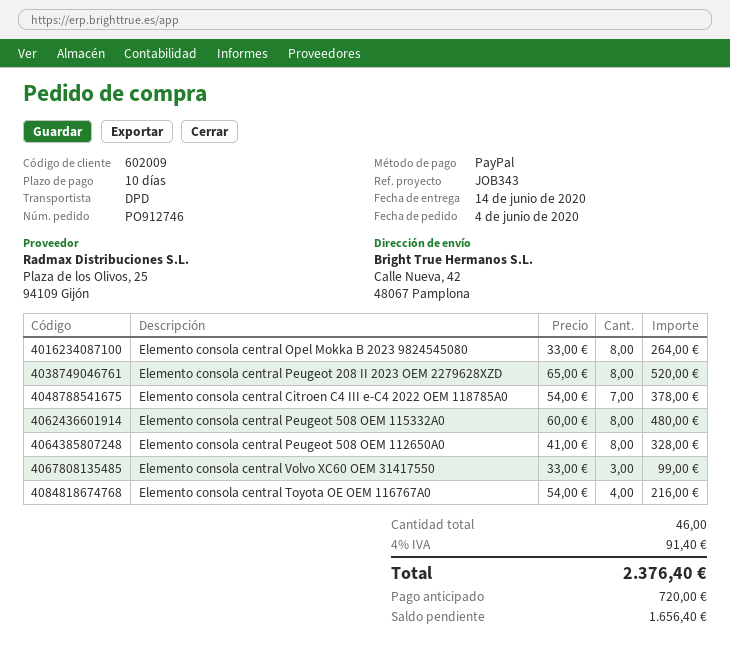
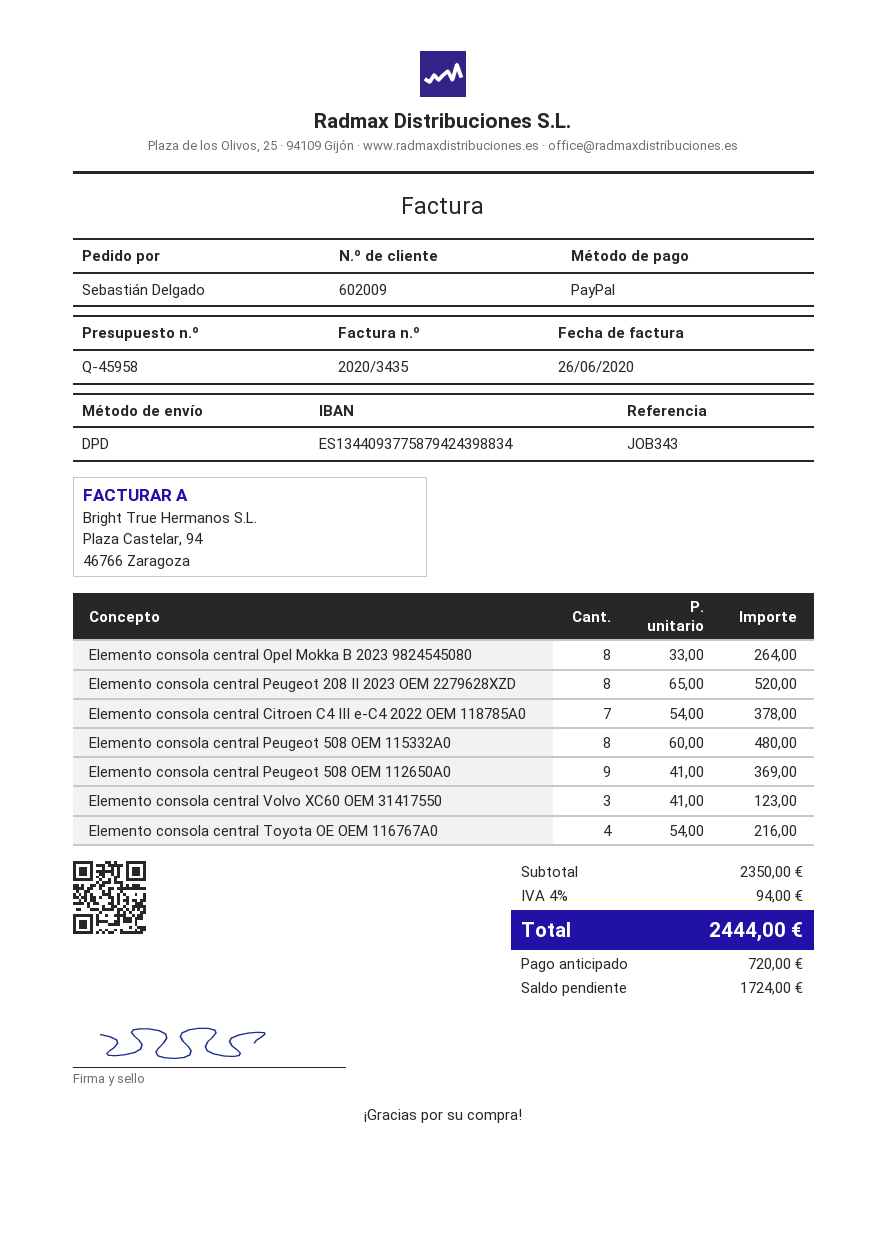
Elemento consola central Peugeot 508 OEM 112650A0: 8 x 41.00 = 328.00 -> 9 x 41.00 = 369.00
Elemento consola central Volvo XC60 OEM 31417550: 3 x 33.00 = 99.00 -> 3 x 41.00 = 123.00
tax: 4% = 91.40 -> 4% = 94.00
total: 2376.40 -> 2444.00
balance: 1656.40 -> 1724.00

